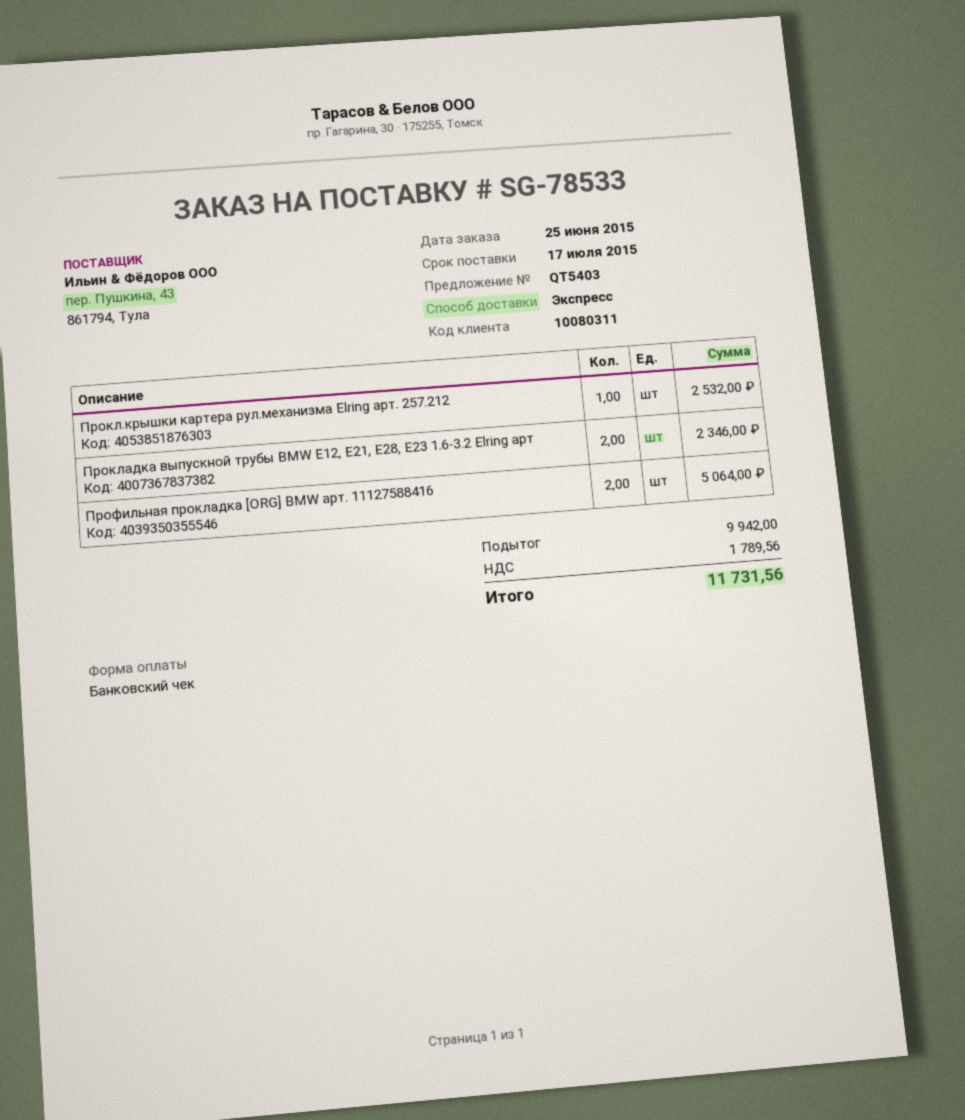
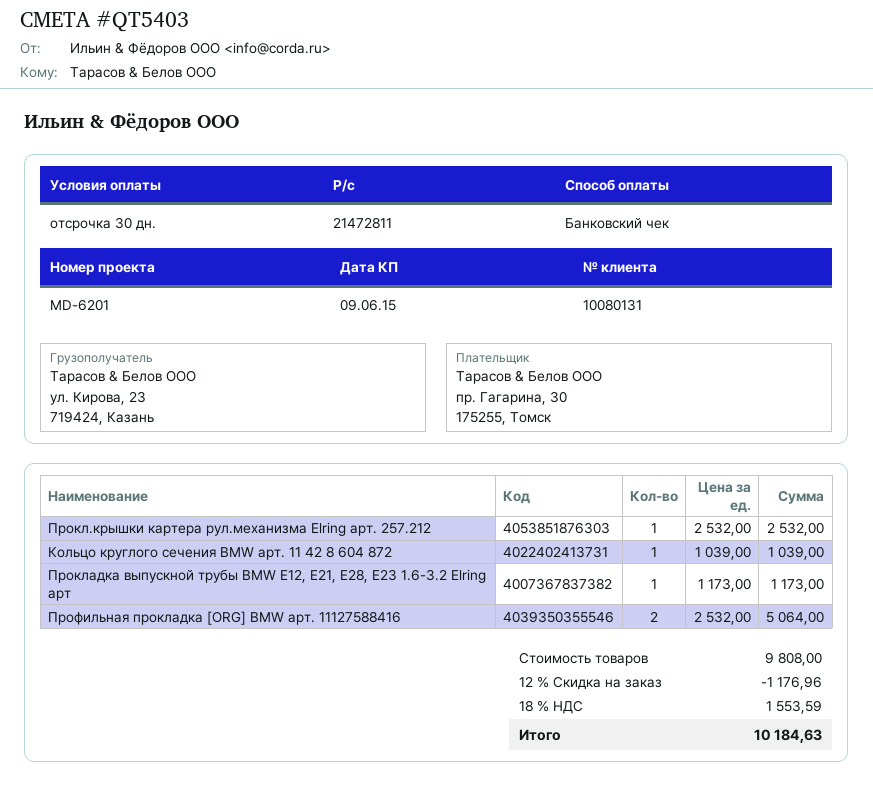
customer number: 10080311 -> 10080131
Прокладка выпускной трубы BMW E12, E21, E28, E23 1.6-3.2 Elring арт: 2 for 2346.00 -> 1 for 1173.00
Кольцо круглого сечения BMW арт. 11 42 8 604 872: none -> 1 for 1039.00
subtotal: 9942.00 -> 9808.00
discount: none -> 12% = 1176.96
tax: 1789.56 -> 1553.59
total: 11731.56 -> 10184.63

